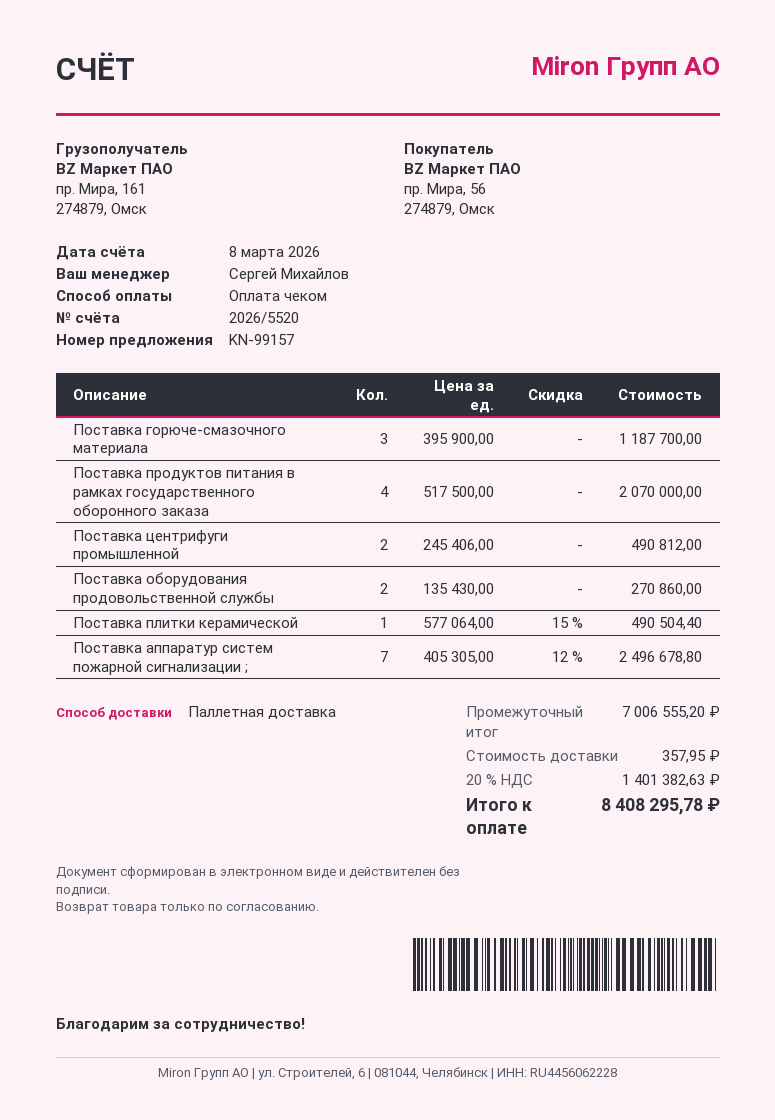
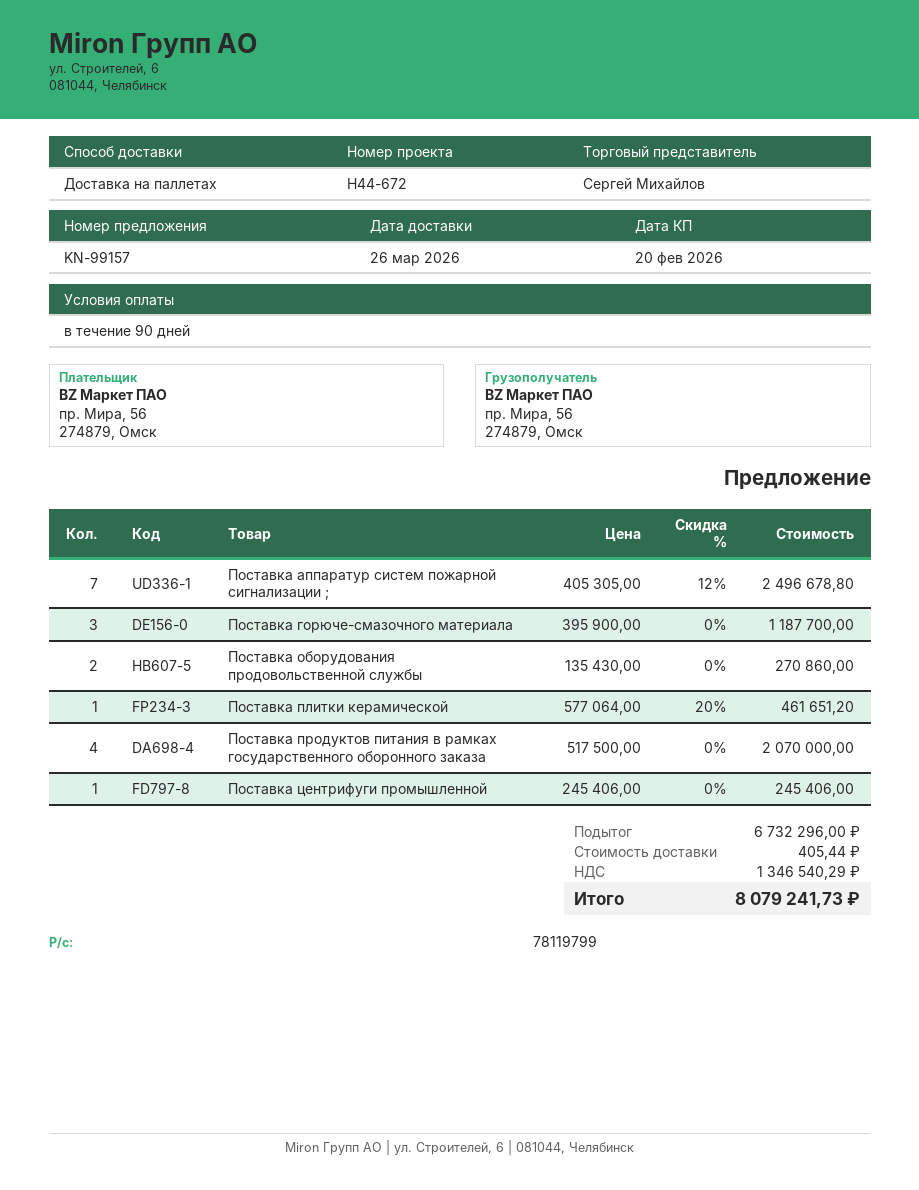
ship to: пр. Мира, 161, 274879, Омск -> пр. Мира, 56, 274879, Омск
Поставка центрифуги промышленной: 2 x 245406.00 = 490812.00 -> 1 x 245406.00 = 245406.00
Поставка плитки керамической: 1 x 577064.00 - 15% = 490504.40 -> 1 x 577064.00 - 20% = 461651.20
subtotal: 7006555.20 -> 6732296.00
shipping: 357.95 -> 405.44
tax: 1401382.63 -> 1346540.29
total: 8408295.78 -> 8079241.73

